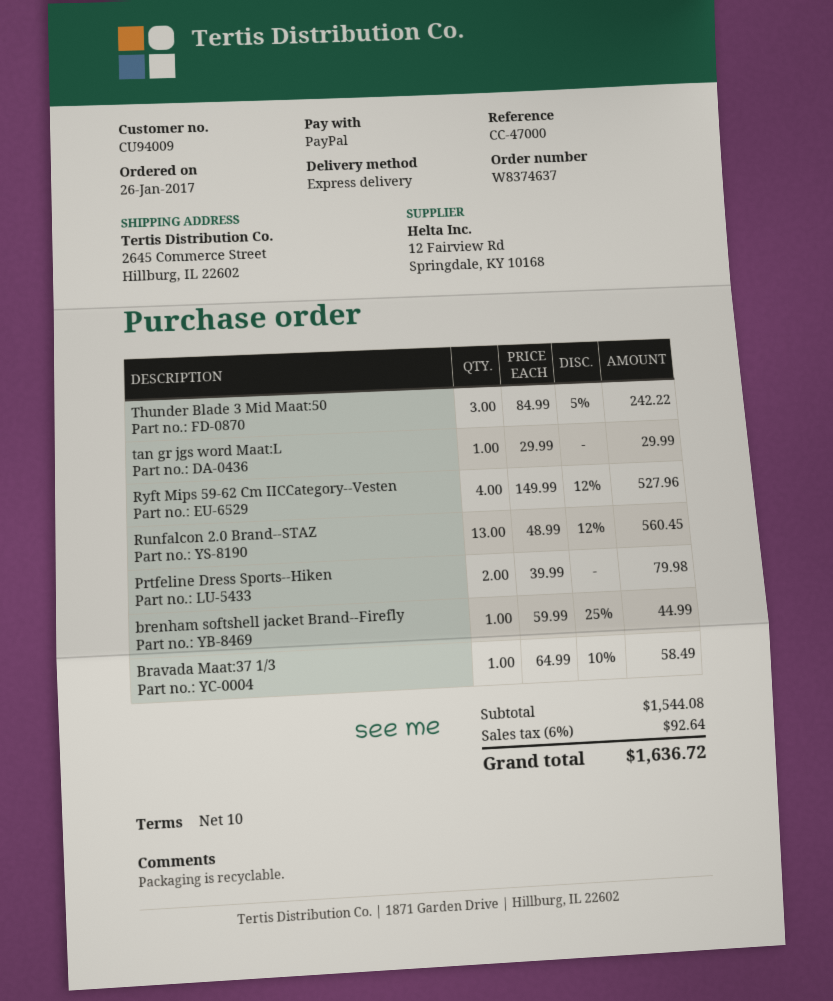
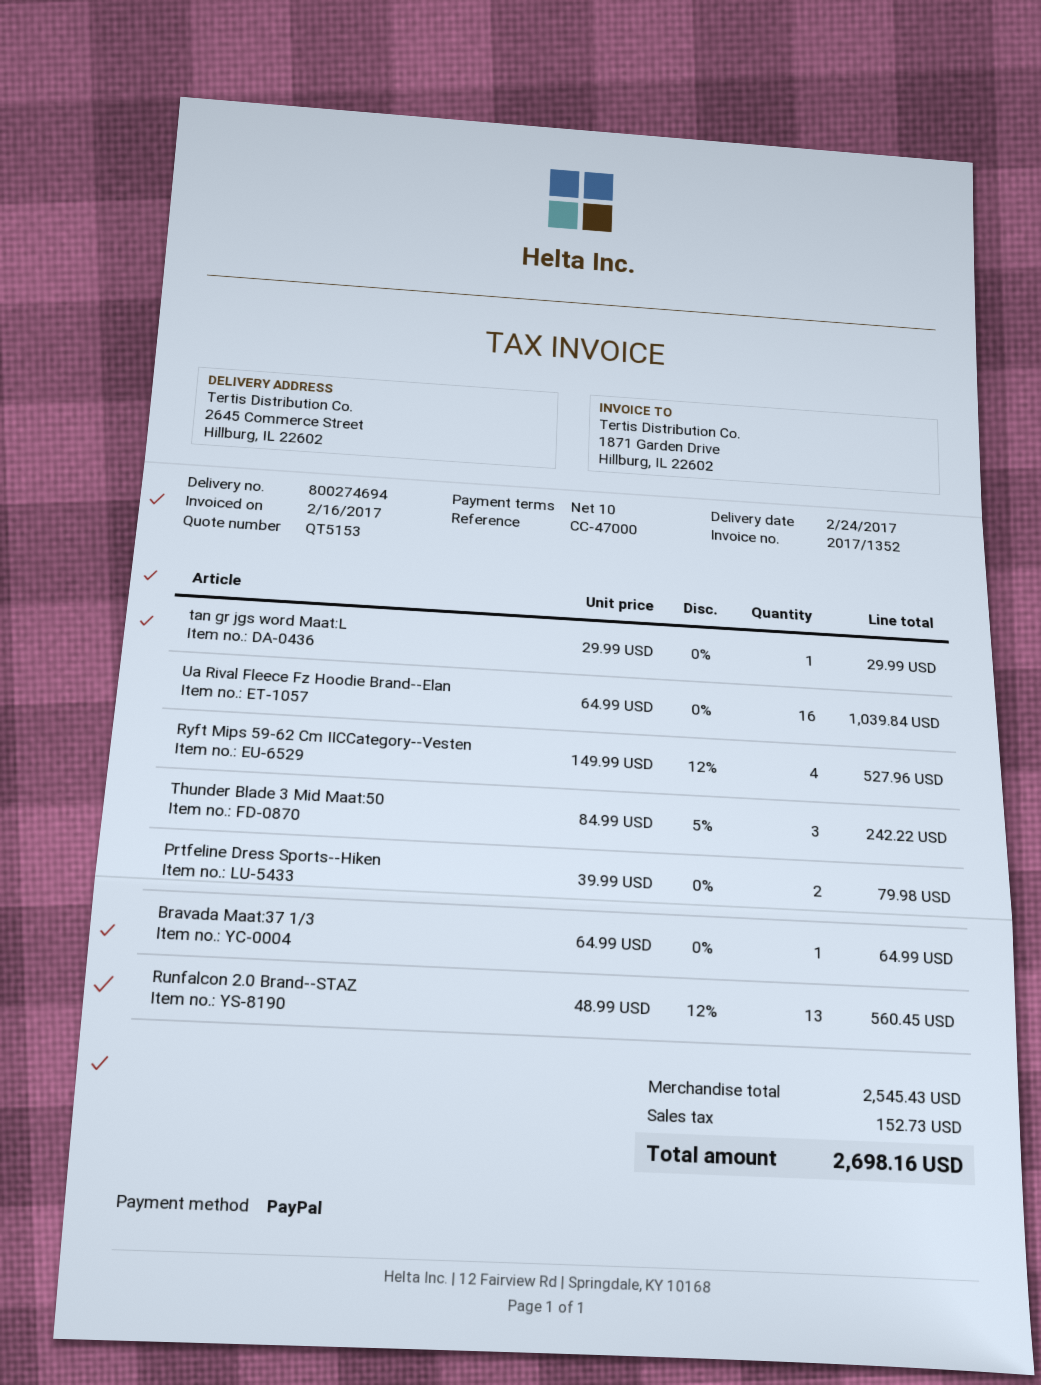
brenham softshell jacket Brand--Firefly: 1 x 59.99 - 25% = 44.99 -> none
Bravada Maat:37 1/3: 1 x 64.99 - 10% = 58.49 -> 1 x 64.99 = 64.99
Ua Rival Fleece Fz Hoodie Brand--Elan: none -> 16 x 64.99 = 1039.84
subtotal: 1544.08 -> 2545.43
tax: 92.64 -> 152.73
total: 1636.72 -> 2698.16

